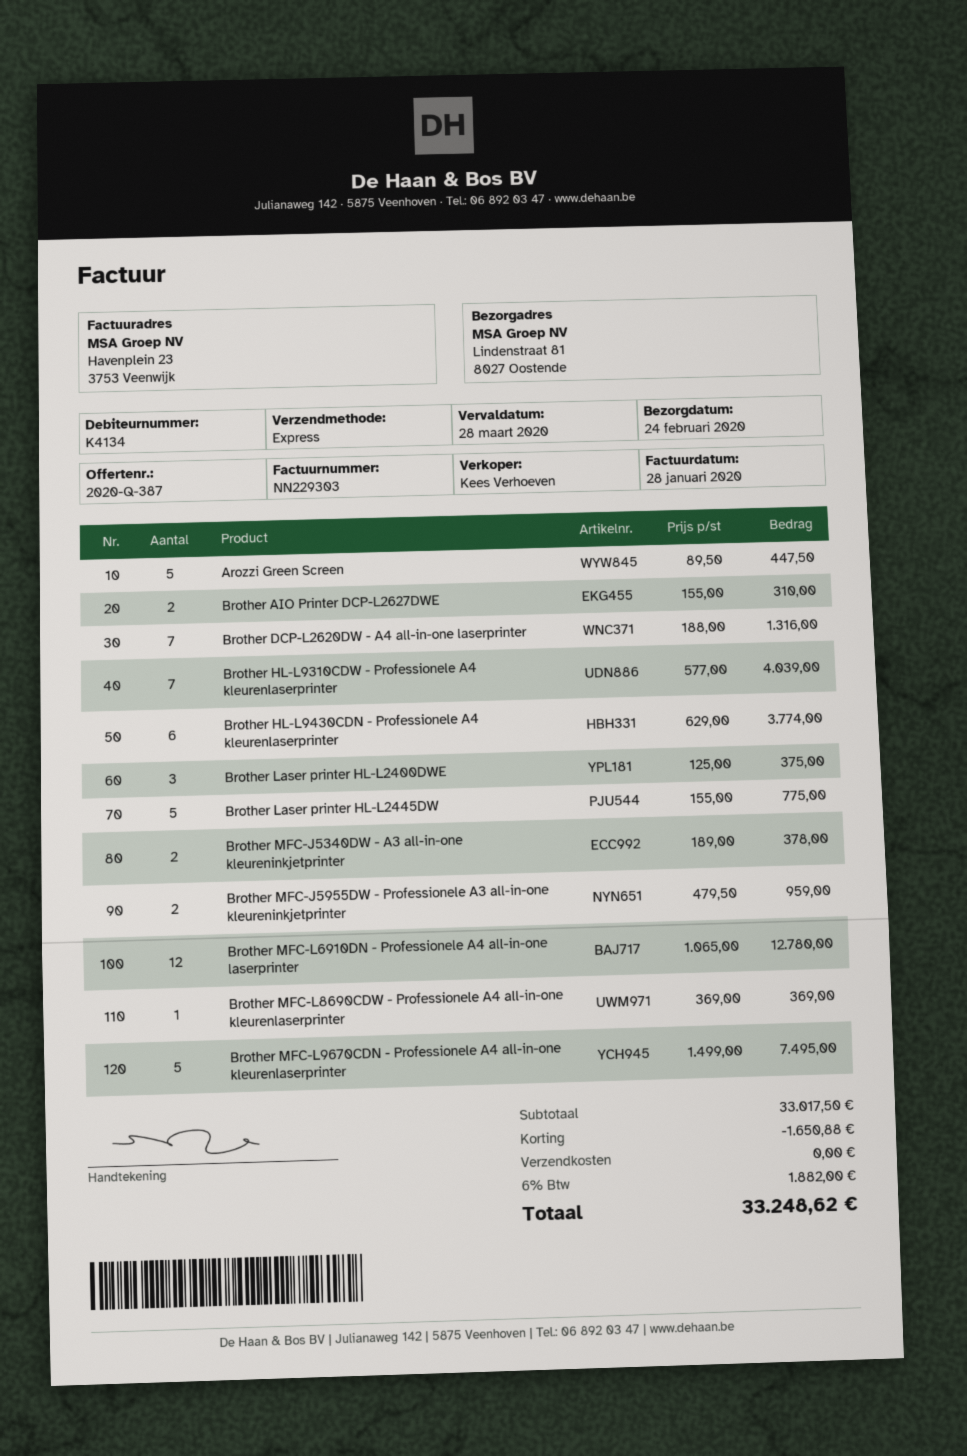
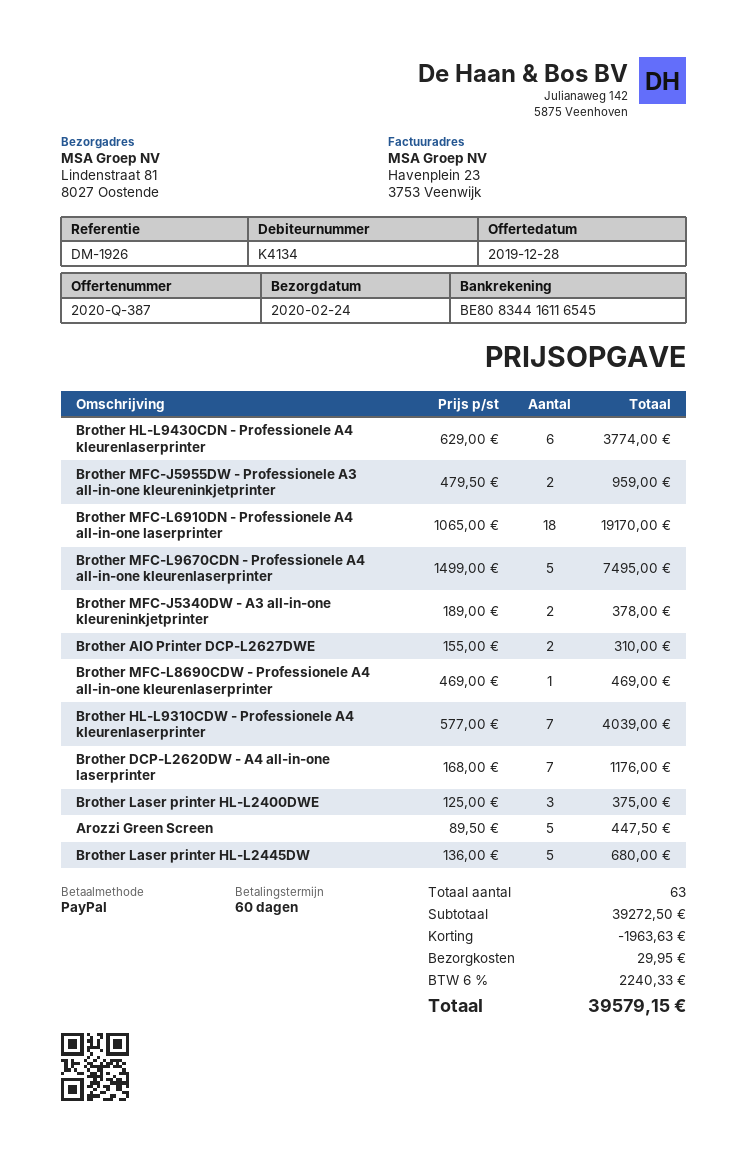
Brother DCP-L2620DW - A4 all-in-one laserprinter: 7 x 188.00 = 1316.00 -> 7 x 168.00 = 1176.00
Brother Laser printer HL-L2445DW: 5 x 155.00 = 775.00 -> 5 x 136.00 = 680.00
Brother MFC-L6910DN - Professionele A4 all-in-one laserprinter: 12 x 1065.00 = 12780.00 -> 18 x 1065.00 = 19170.00
Brother MFC-L8690CDW - Professionele A4 all-in-one kleurenlaserprinter: 1 x 369.00 = 369.00 -> 1 x 469.00 = 469.00
subtotal: 33017.50 -> 39272.50
discount: 1650.88 -> 1963.63
shipping: 0.00 -> 29.95
tax: 6% = 1882.00 -> 6% = 2240.33
total: 33248.62 -> 39579.15

